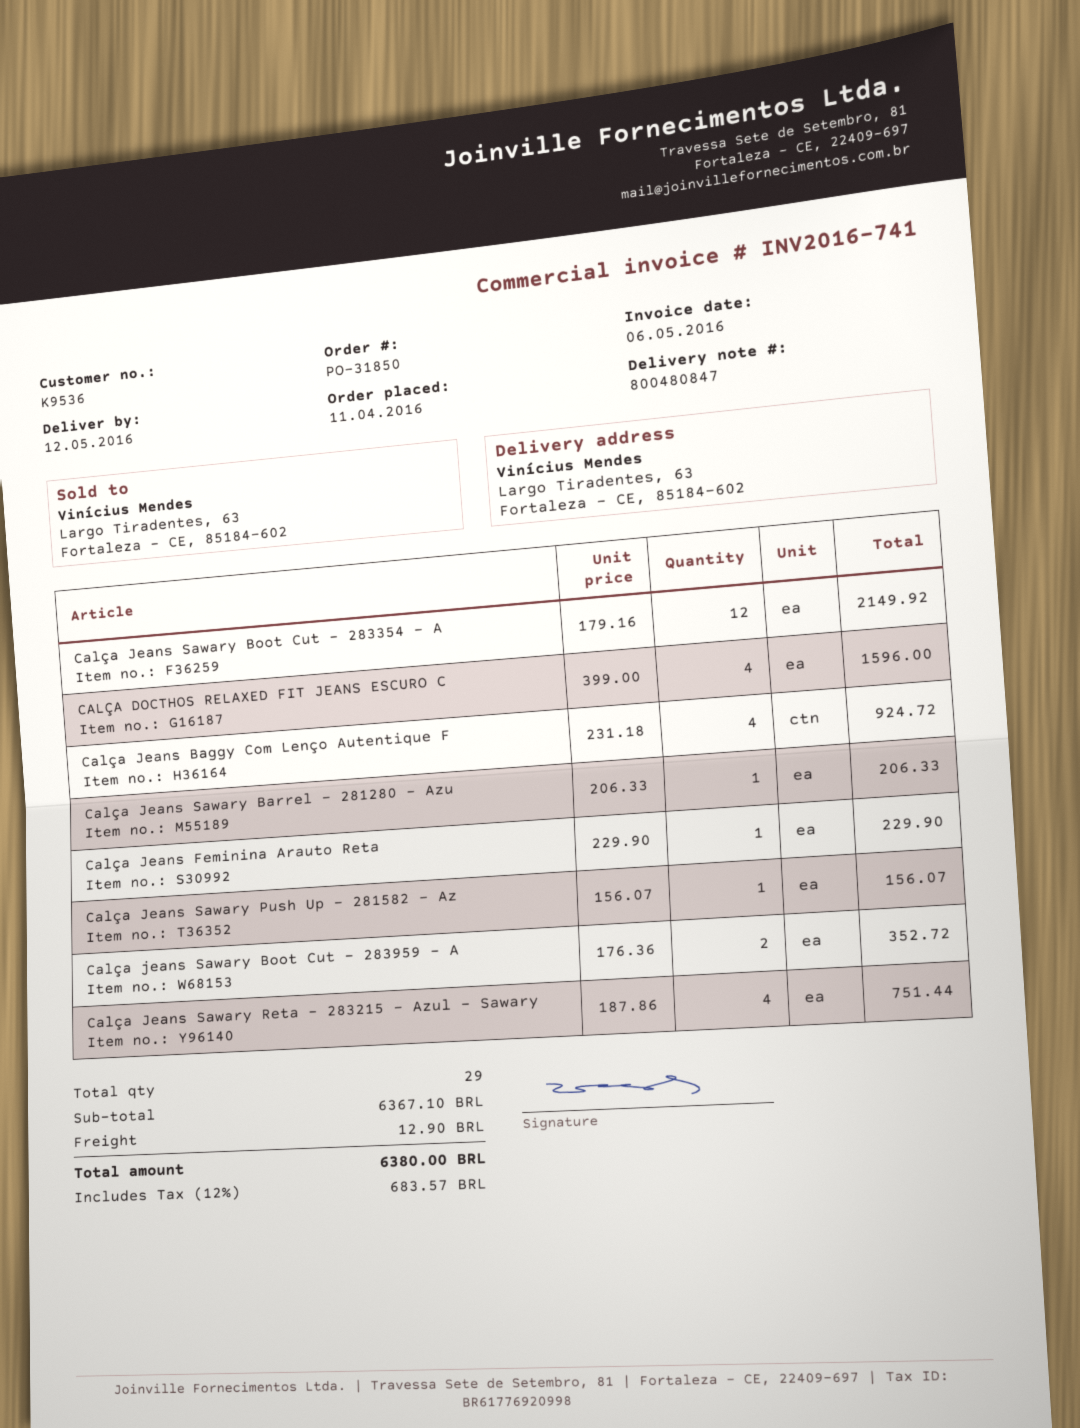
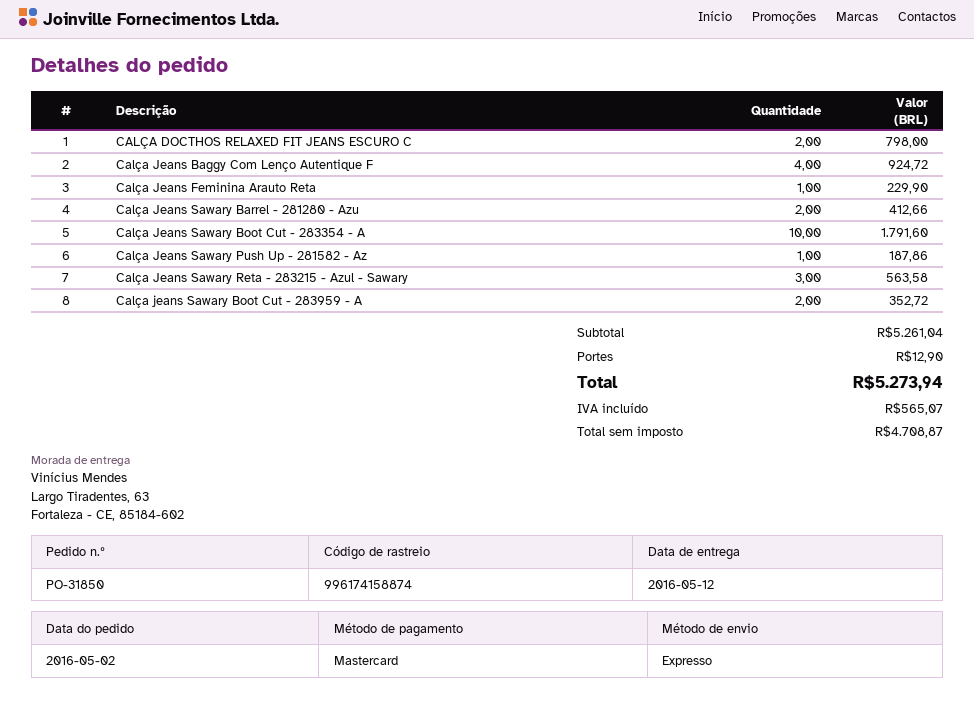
order date: 2016-04-11 -> 2016-05-02
Calça Jeans Sawary Boot Cut - 283354 - A: 12 for 2149.92 -> 10 for 1791.60
CALÇA DOCTHOS RELAXED FIT JEANS ESCURO C: 4 for 1596.00 -> 2 for 798.00
Calça Jeans Sawary Barrel - 281280 - Azu: 1 for 206.33 -> 2 for 412.66
Calça Jeans Sawary Push Up - 281582 - Az: 1 for 156.07 -> 1 for 187.86
Calça Jeans Sawary Reta - 283215 - Azul - Sawary: 4 for 751.44 -> 3 for 563.58
subtotal: 6367.10 -> 5261.04
tax: 683.57 -> 565.07
total: 6380.00 -> 5273.94

